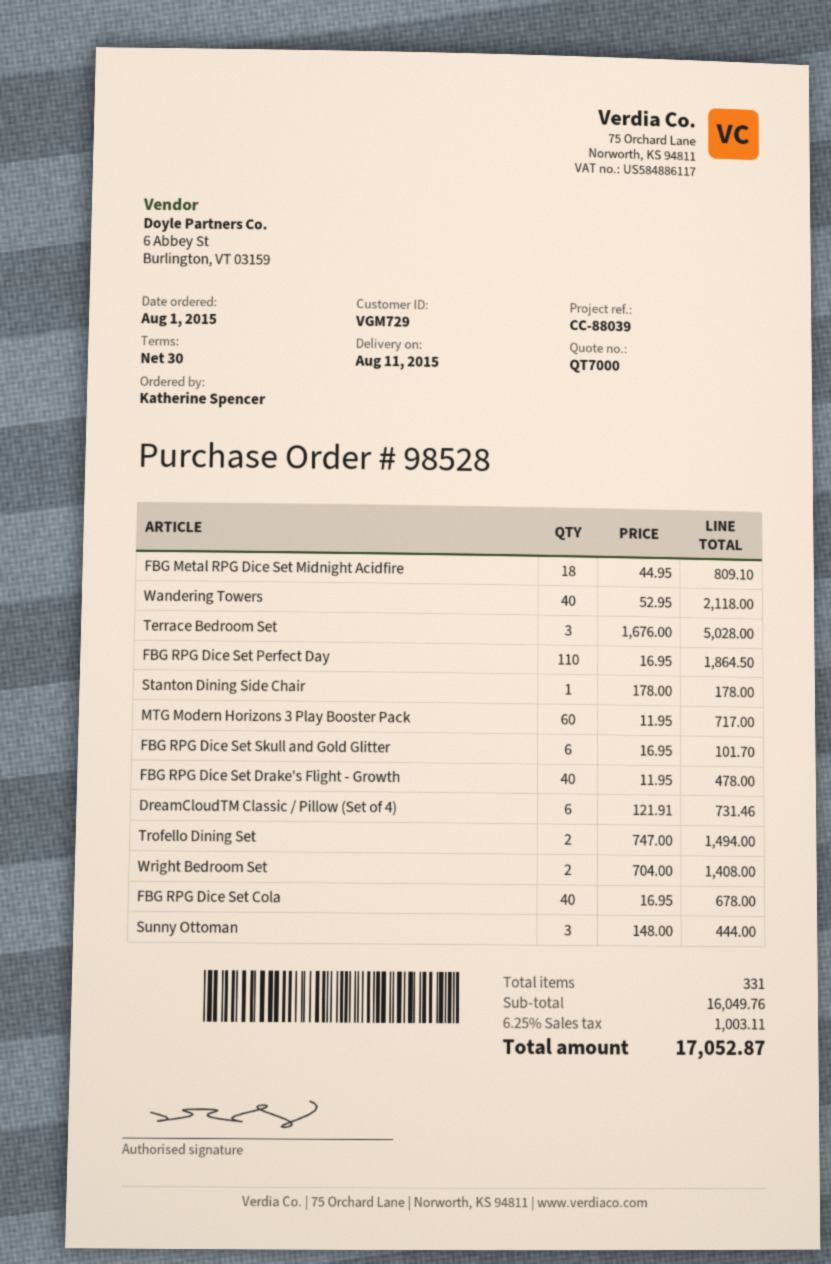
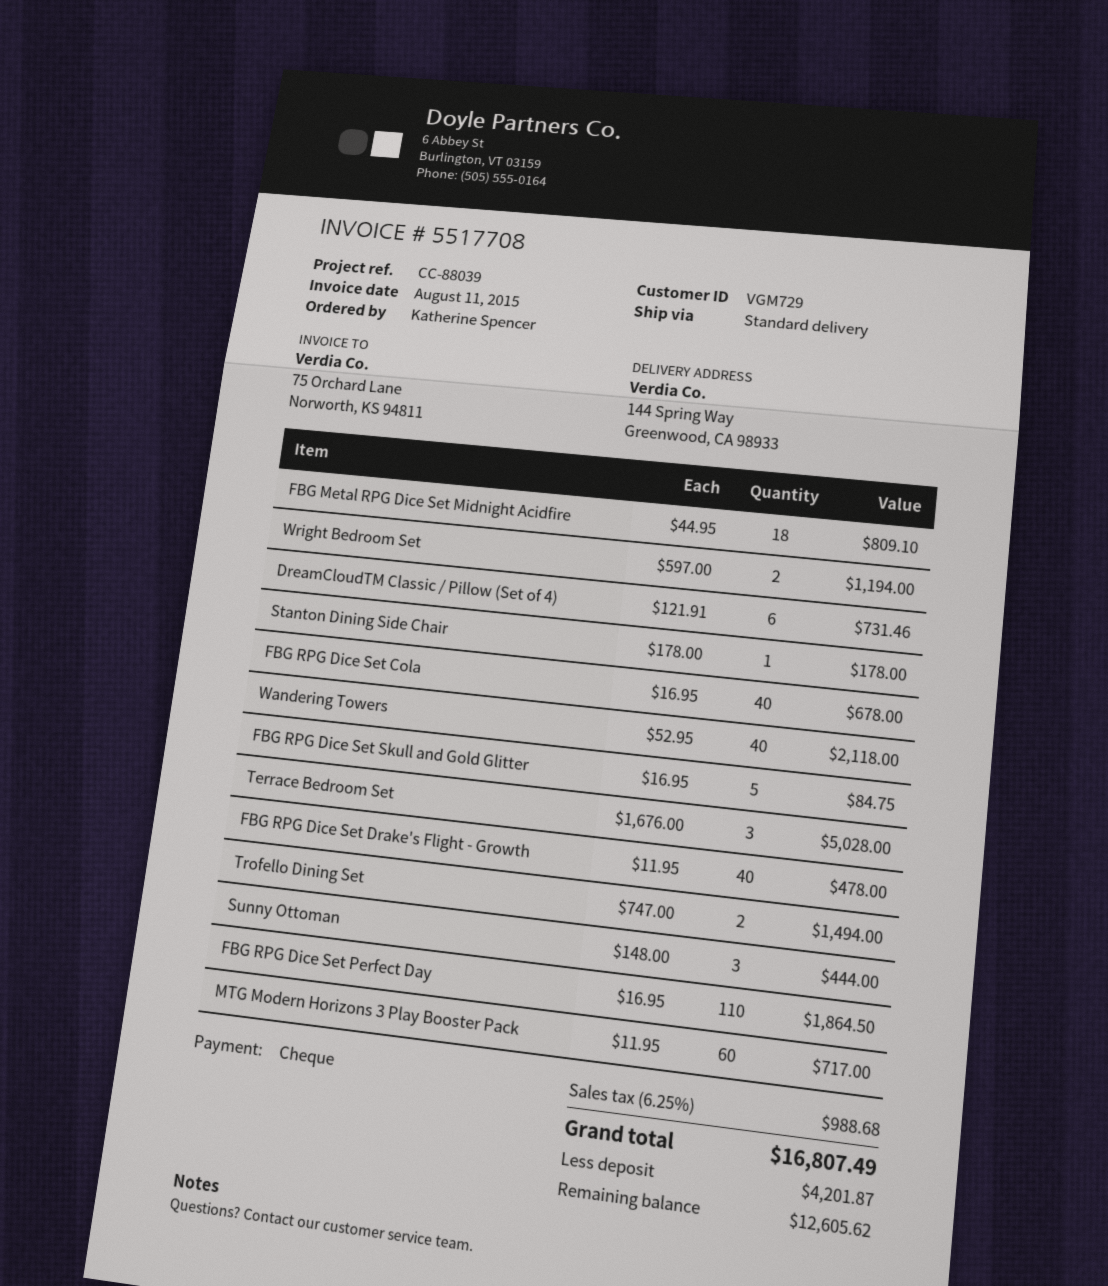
FBG RPG Dice Set Skull and Gold Glitter: 6 x 16.95 = 101.70 -> 5 x 16.95 = 84.75
Wright Bedroom Set: 2 x 704.00 = 1408.00 -> 2 x 597.00 = 1194.00
tax: 6.25% = 1003.11 -> 6.25% = 988.68
total: 17052.87 -> 16807.49

